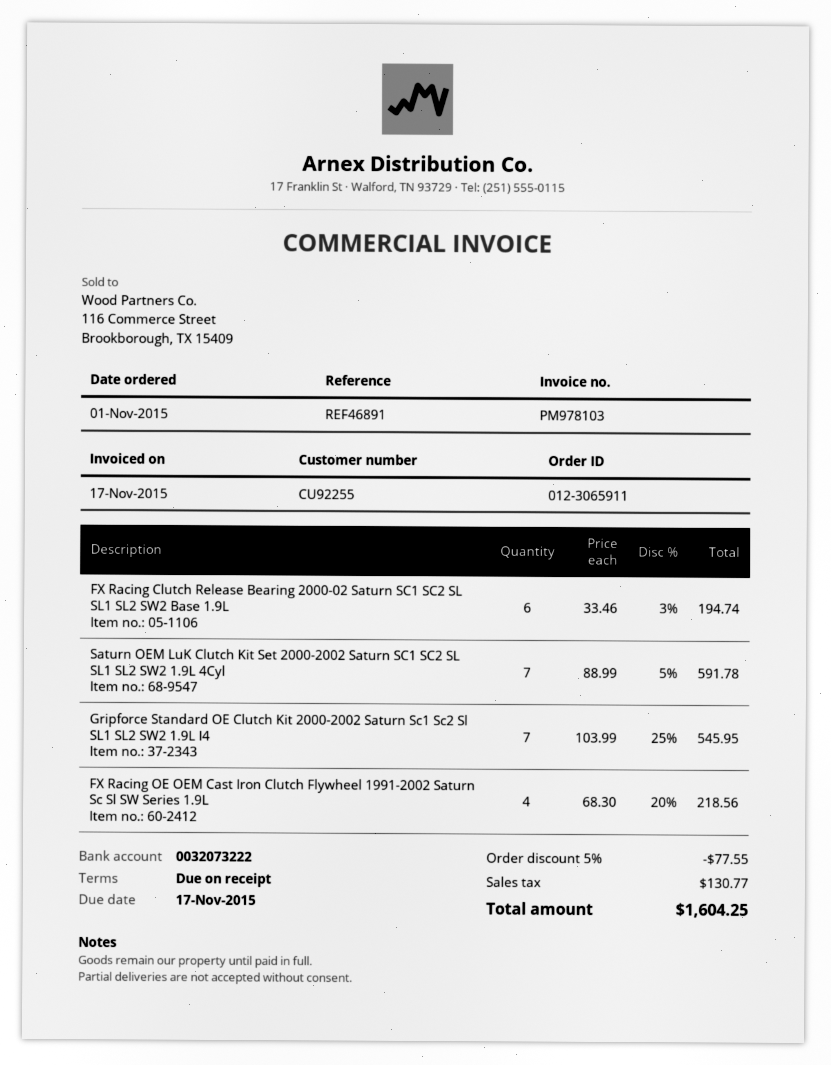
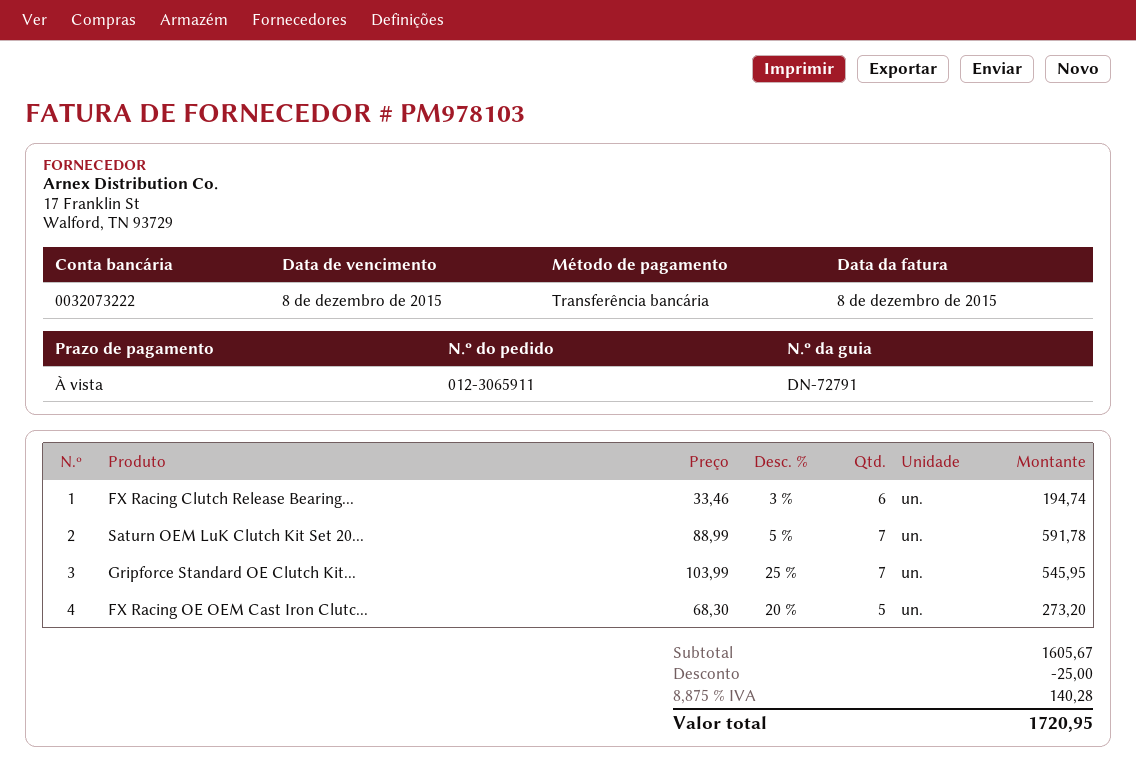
invoice date: 2015-11-17 -> 2015-12-08
due date: 2015-11-17 -> 2015-12-08
FX Racing OE OEM Cast Iron Clutch Flywheel 1991-2002 Saturn Sc Sl SW Series 1.9L: 4 x 68.30 - 20% = 218.56 -> 5 x 68.30 - 20% = 273.20
discount: 77.55 -> 25.00
tax: 130.77 -> 140.28
total: 1604.25 -> 1720.95

